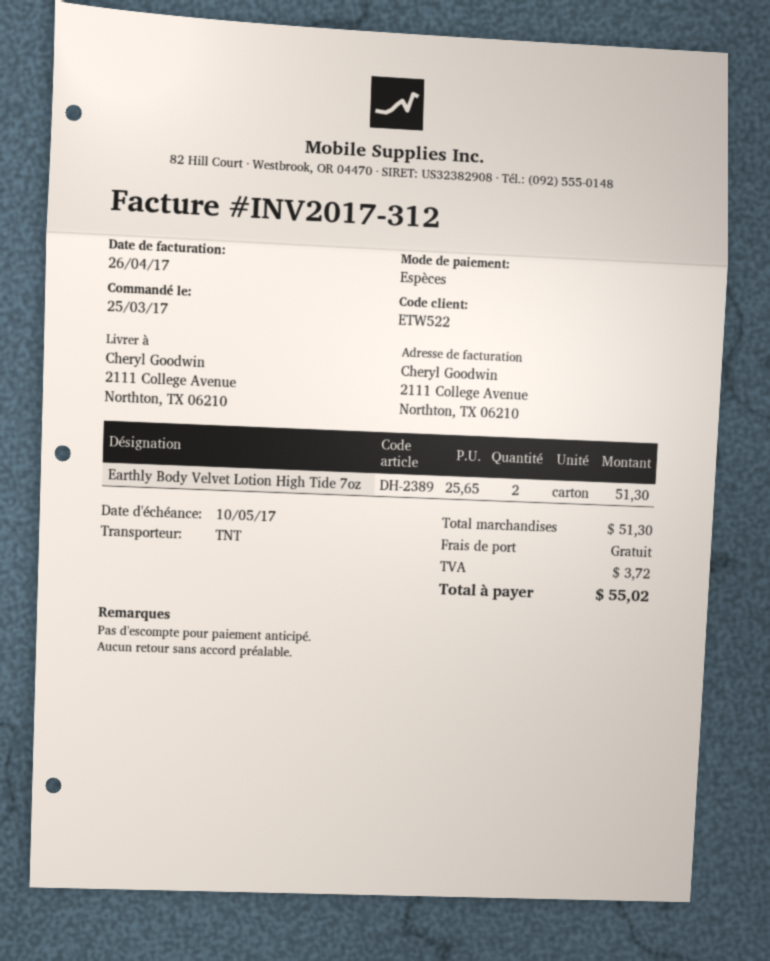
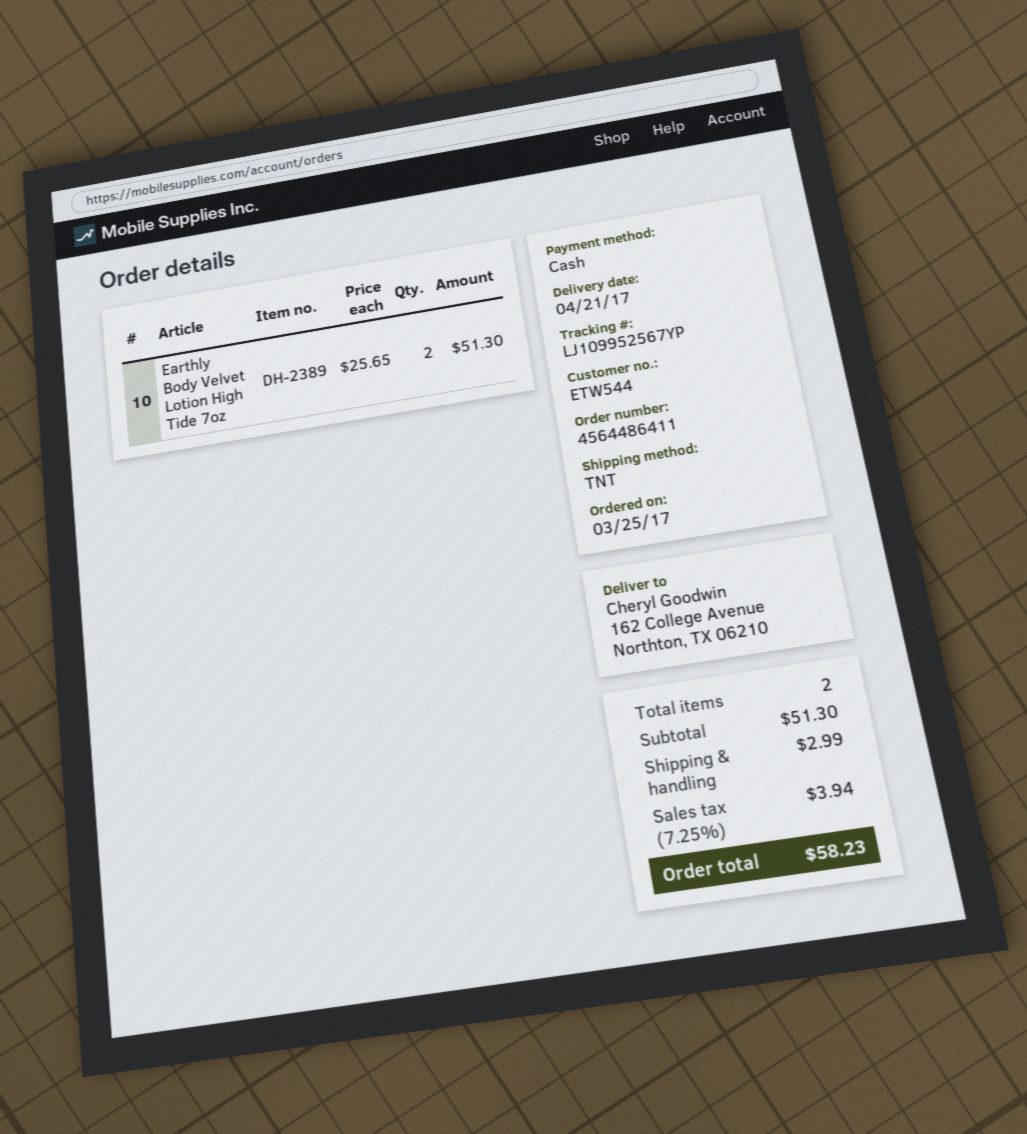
customer number: ETW522 -> ETW544
ship to: 2111 College Avenue, Northton, TX 06210 -> 162 College Avenue, Northton, TX 06210
shipping: 0.00 -> 2.99
tax: 3.72 -> 3.94
total: 55.02 -> 58.23

